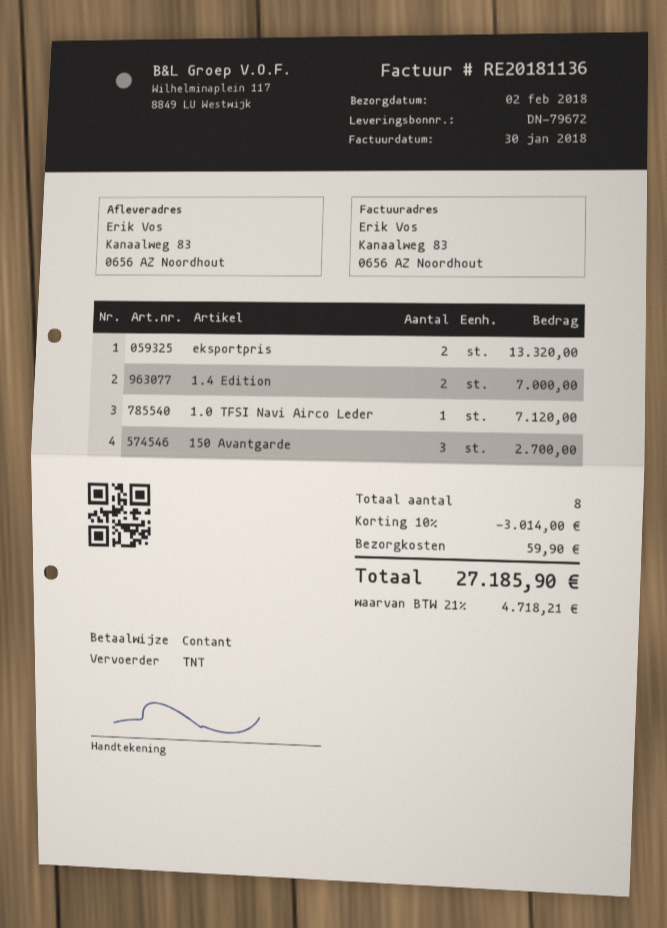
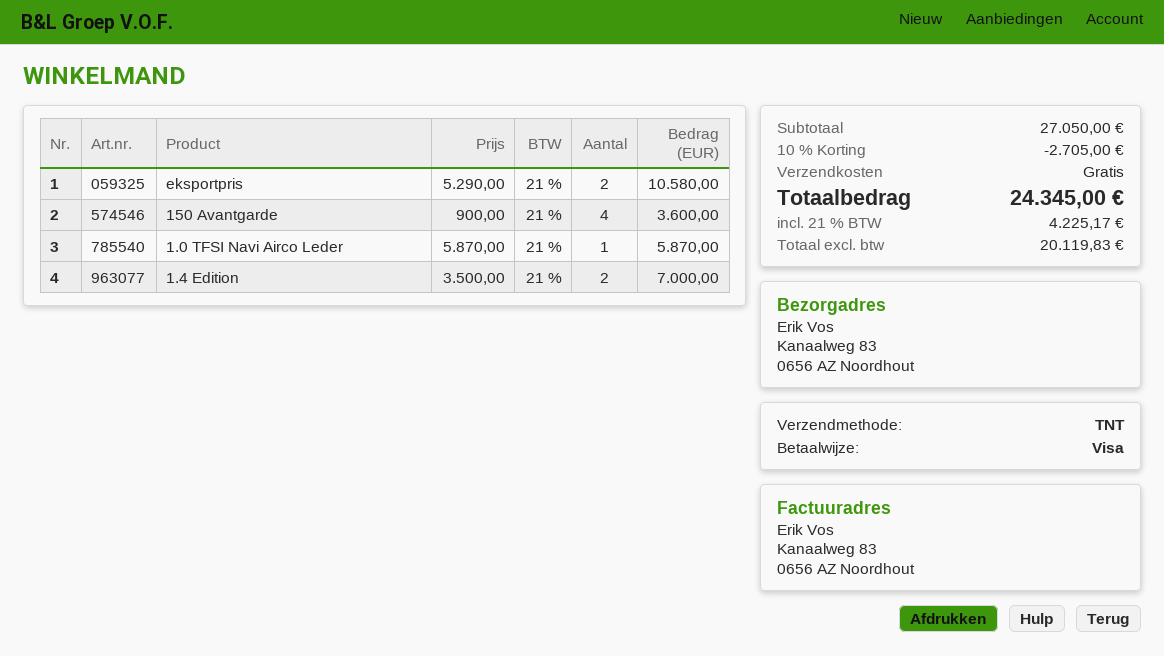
payment method: cash -> Visa
eksportpris: 2 for 13320.00 -> 2 for 10580.00
1.0 TFSI Navi Airco Leder: 1 for 7120.00 -> 1 for 5870.00
150 Avantgarde: 3 for 2700.00 -> 4 for 3600.00
discount: 10% = 3014.00 -> 10% = 2705.00
shipping: 59.90 -> 0.00
tax: 21% = 4718.21 -> 21% = 4225.17
total: 27185.90 -> 24345.00

